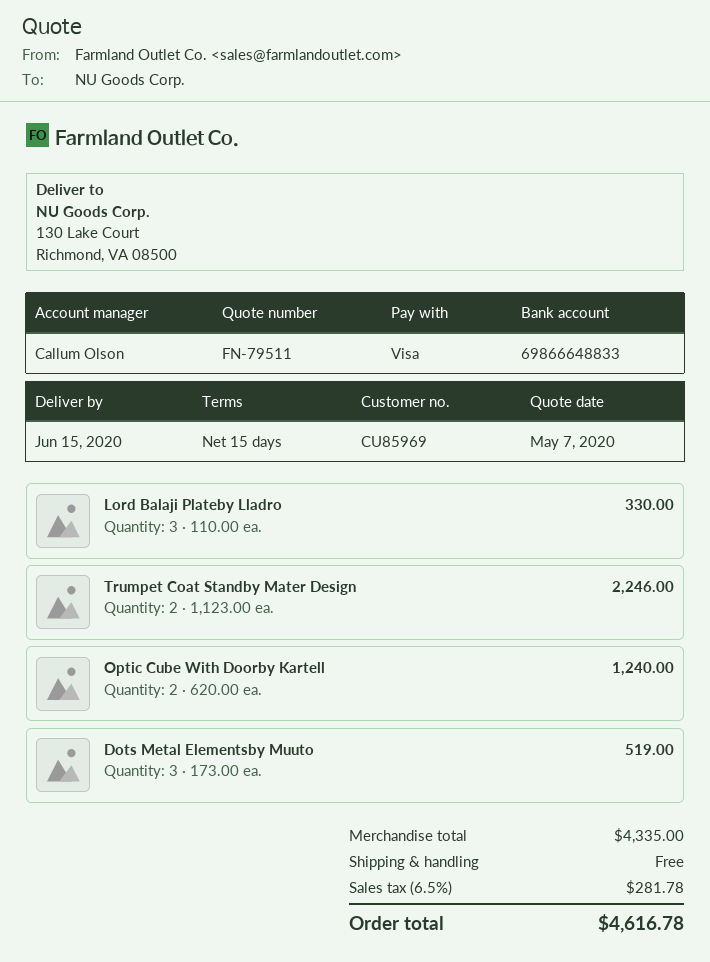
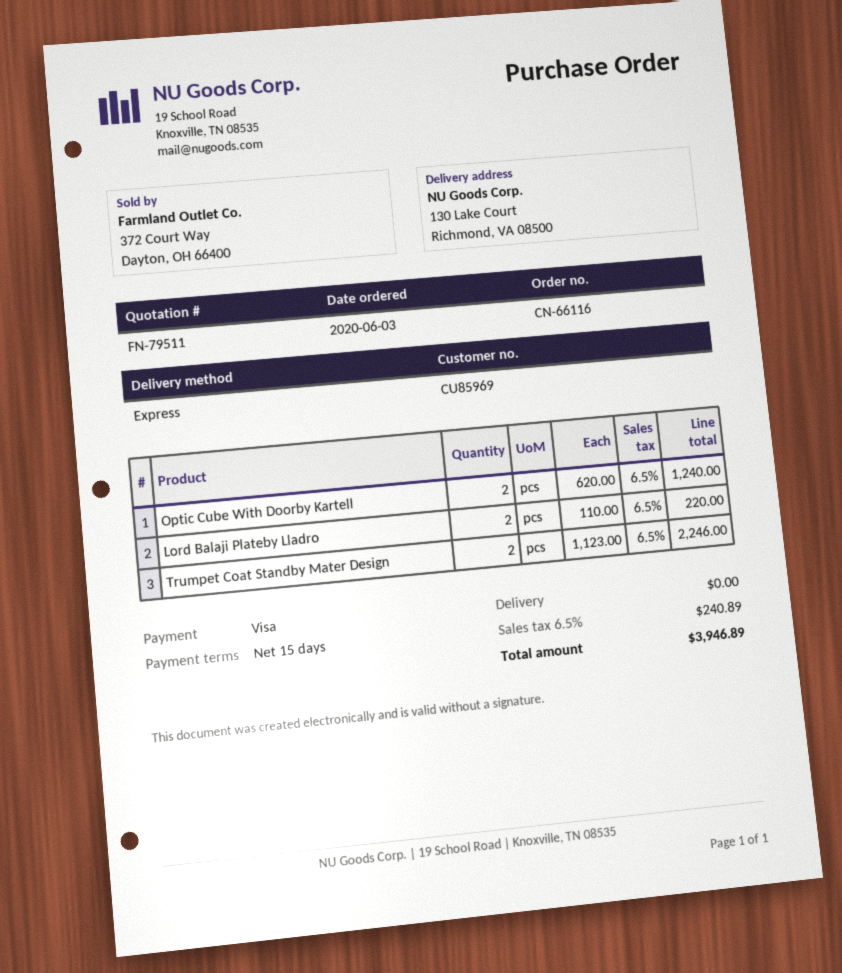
Lord Balaji Plateby Lladro: 3 x 110.00 = 330.00 -> 2 x 110.00 = 220.00
Dots Metal Elementsby Muuto: 3 x 173.00 = 519.00 -> none
tax: 6.5% = 281.78 -> 6.5% = 240.89
total: 4616.78 -> 3946.89

